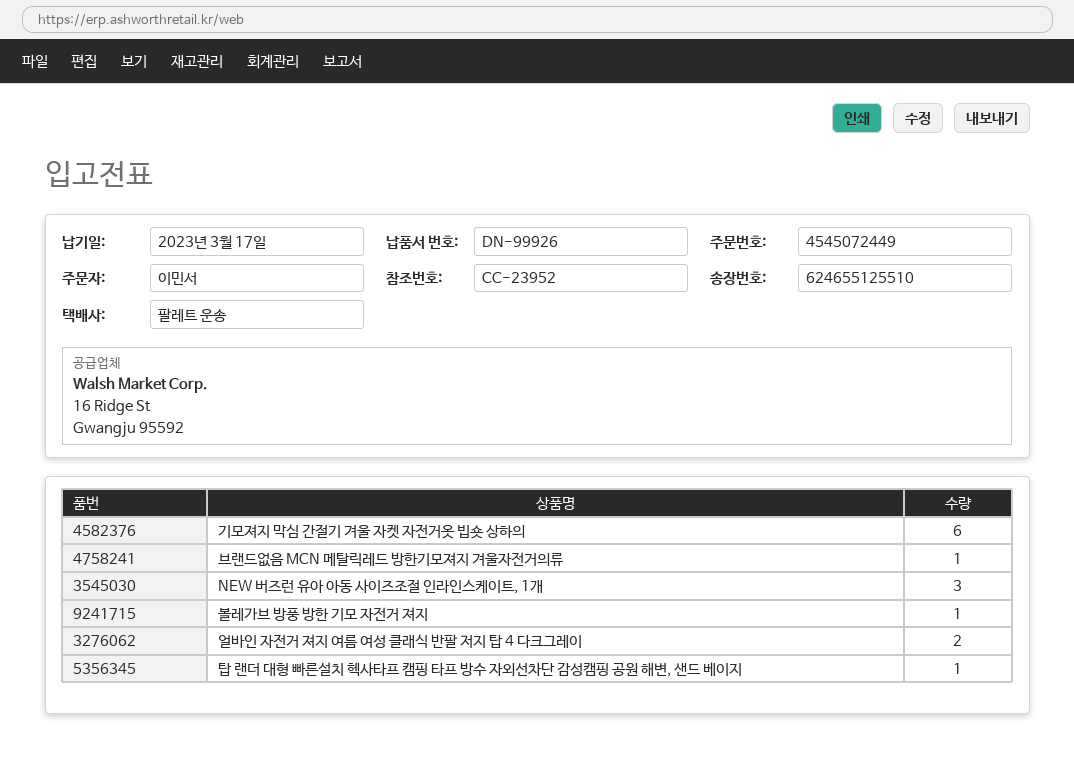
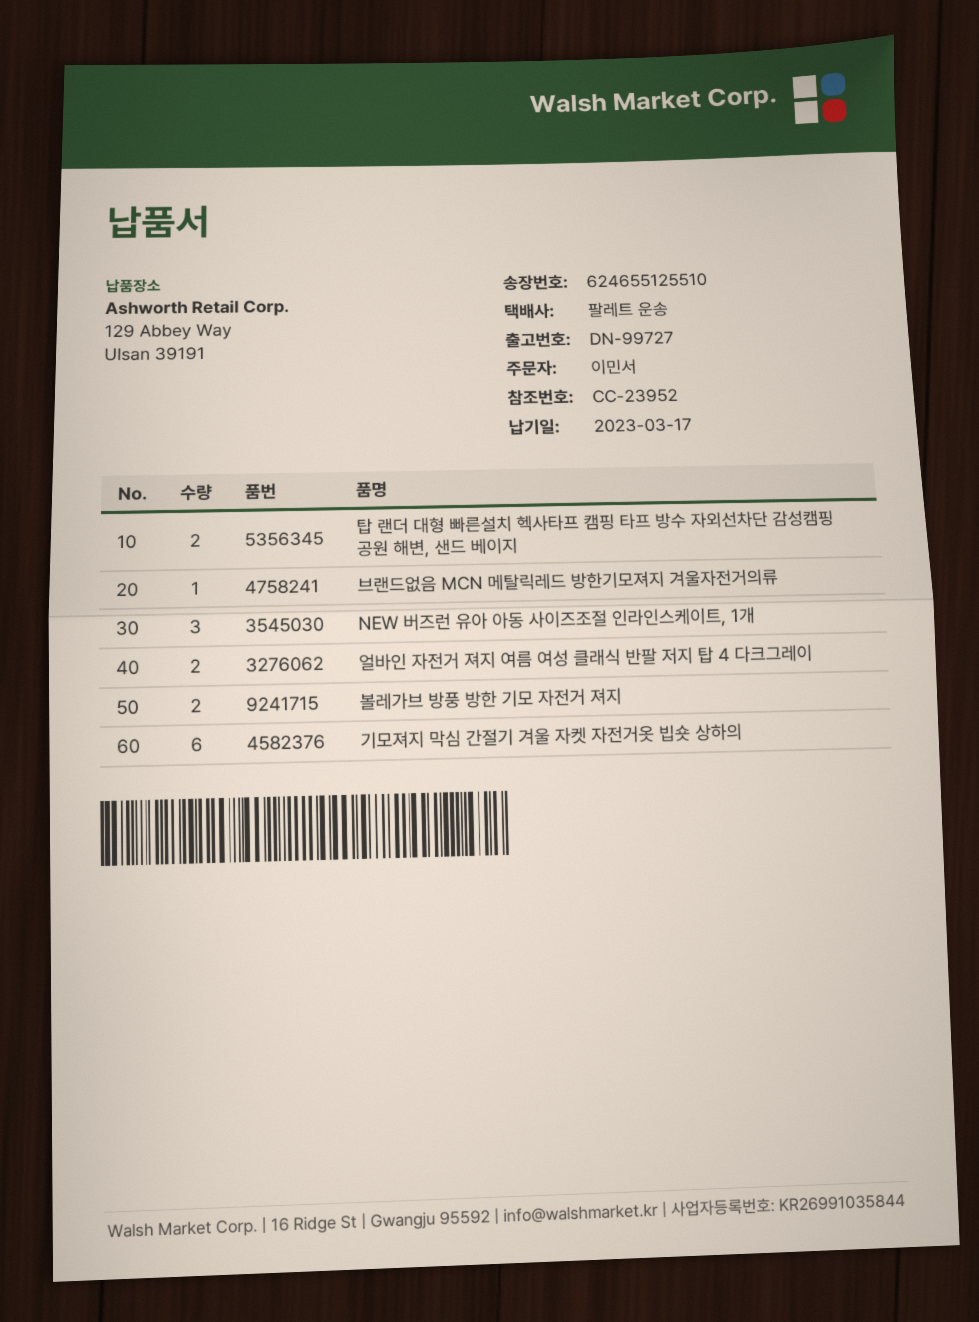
delivery note number: DN-99926 -> DN-99727
볼레가브 방풍 방한 기모 자전거 져지: 1 -> 2
탑 랜더 대형 빠른설치 헥사타프 캠핑 타프 방수 자외선차단 감성캠핑 공원 해변, 샌드 베이지: 1 -> 2

